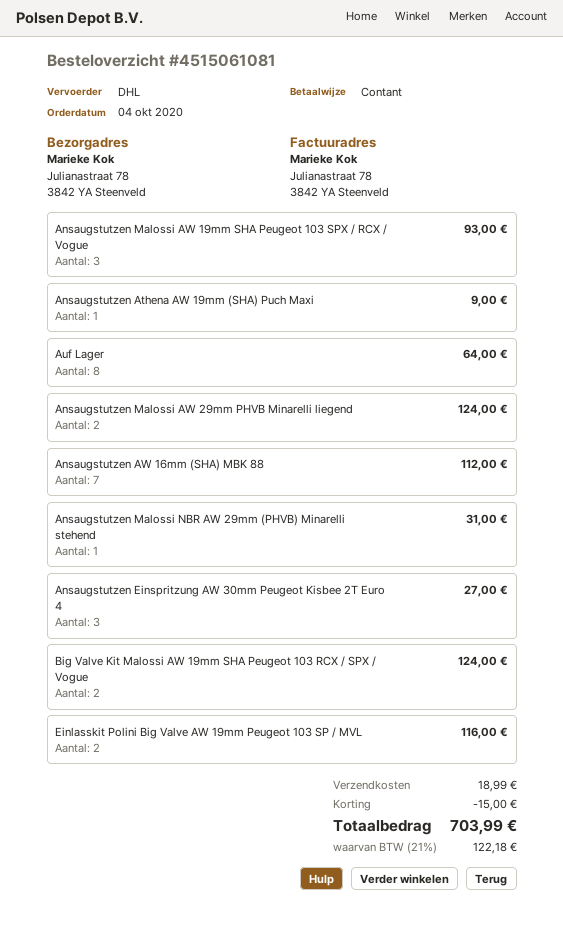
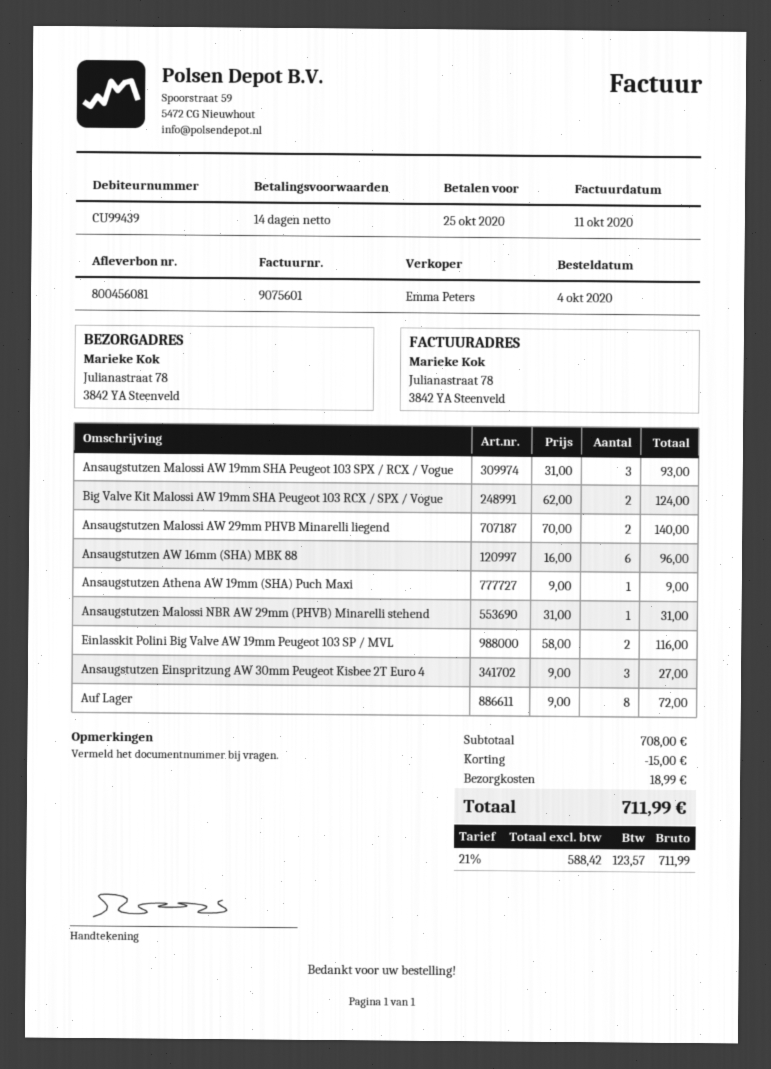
Auf Lager: 8 for 64.00 -> 8 for 72.00
Ansaugstutzen Malossi AW 29mm PHVB Minarelli liegend: 2 for 124.00 -> 2 for 140.00
Ansaugstutzen AW 16mm (SHA) MBK 88: 7 for 112.00 -> 6 for 96.00
tax: 21% = 122.18 -> 21% = 123.57
total: 703.99 -> 711.99

